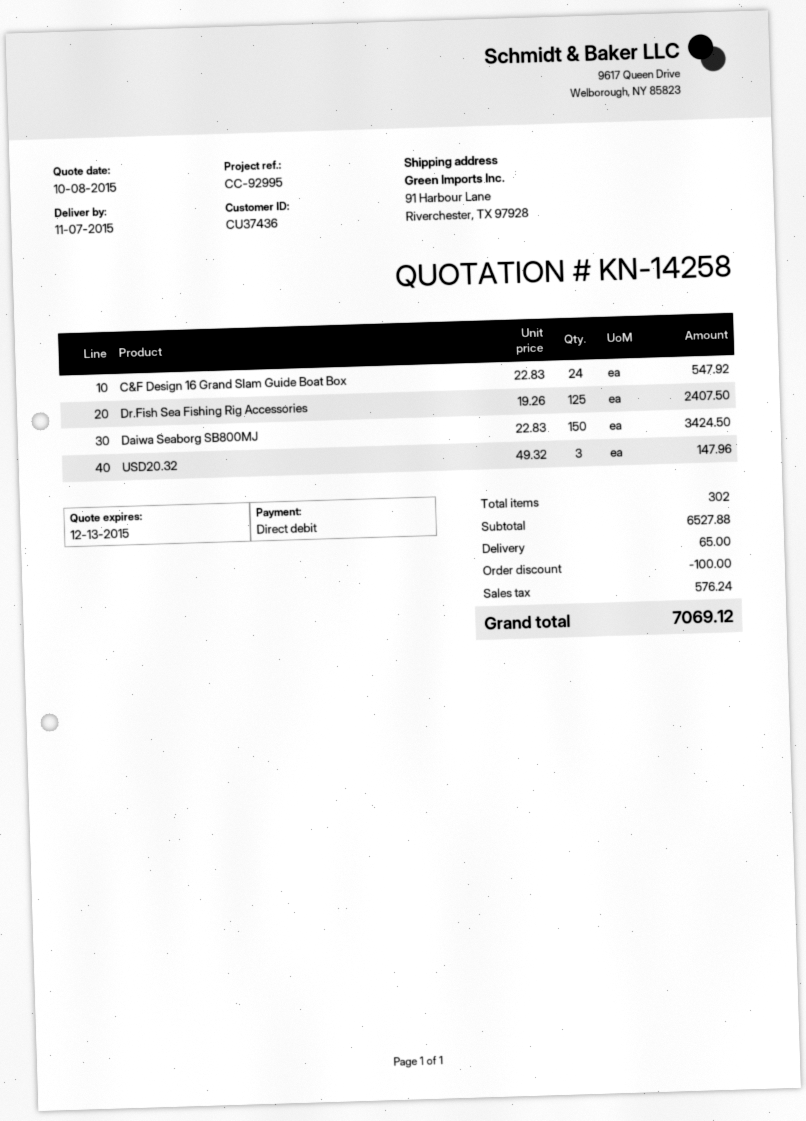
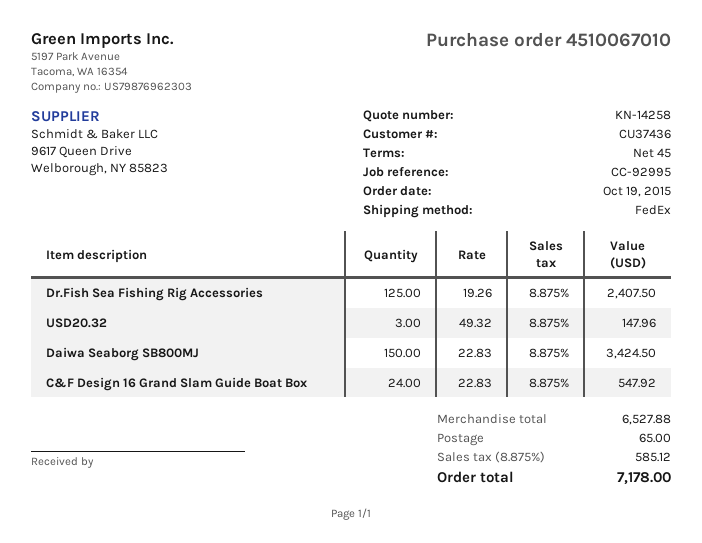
discount: 100.00 -> none
tax: 576.24 -> 585.12
total: 7069.12 -> 7178.00

